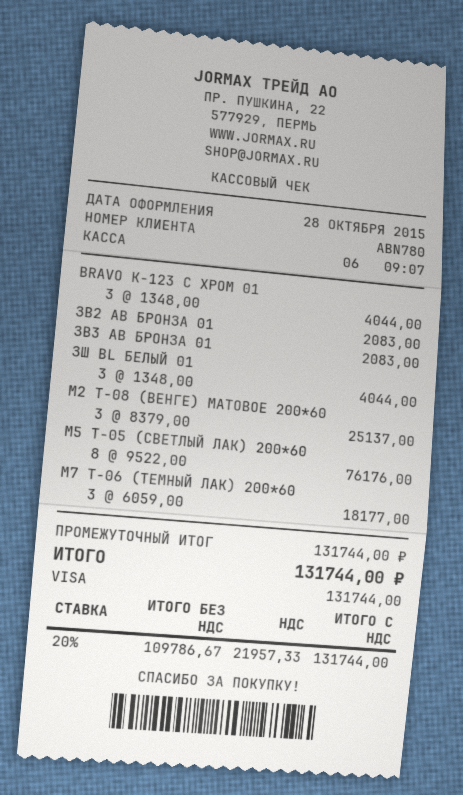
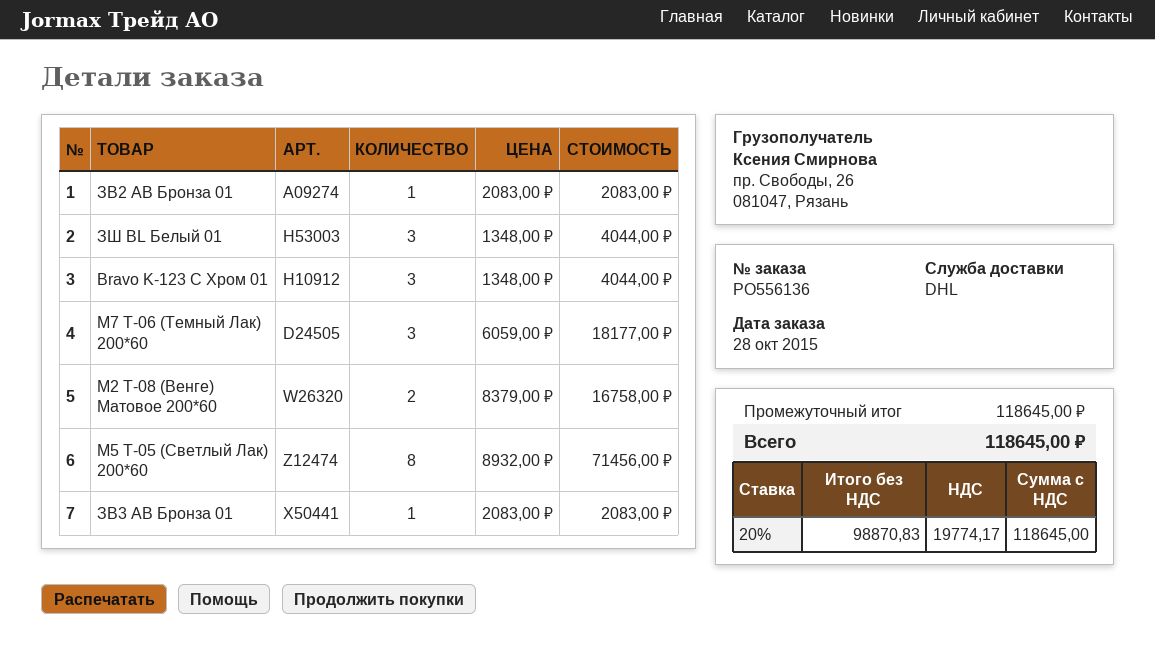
М2 Т-08 (ВЕНГЕ) МАТОВОЕ 200*60: 3 x 8379.00 = 25137.00 -> 2 x 8379.00 = 16758.00
М5 Т-05 (СВЕТЛЫЙ ЛАК) 200*60: 8 x 9522.00 = 76176.00 -> 8 x 8932.00 = 71456.00
subtotal: 131744.00 -> 118645.00
net: 109786.67 -> 98870.83
tax: 20% = 21957.33 -> 20% = 19774.17
total: 131744.00 -> 118645.00

